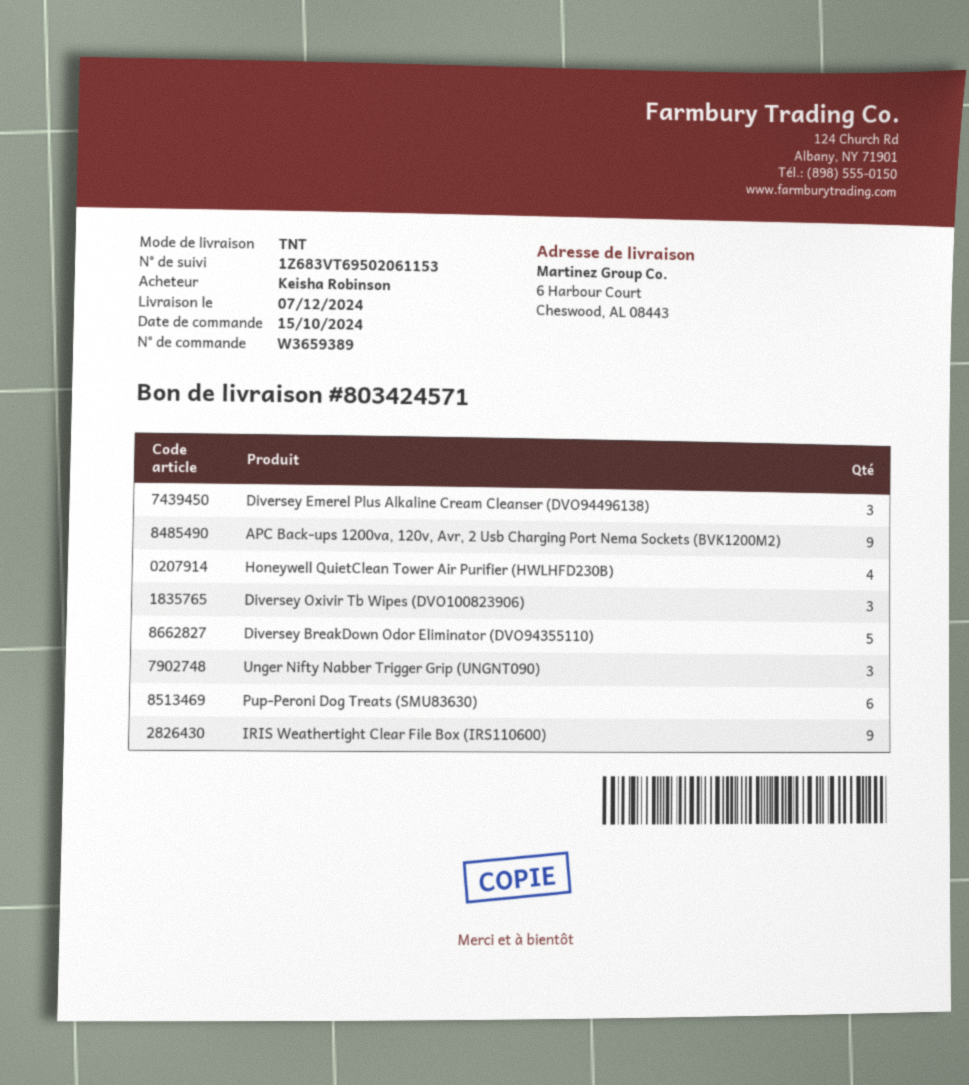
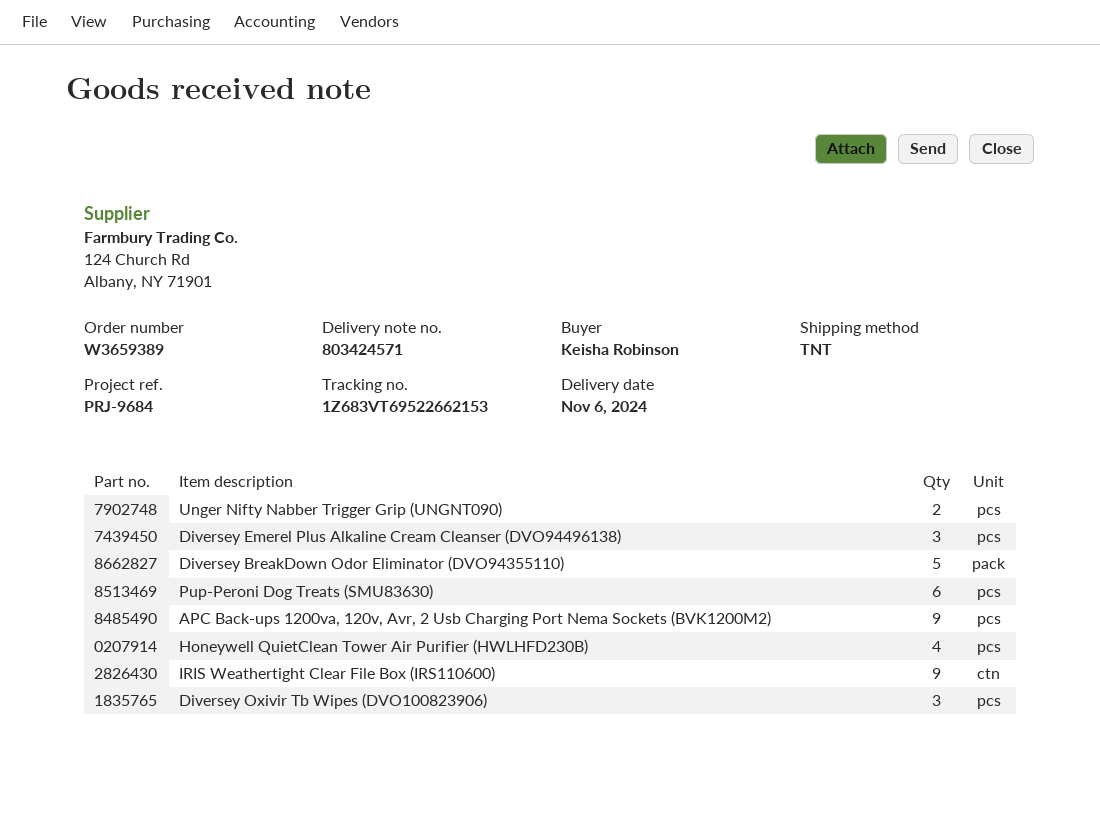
delivery date: 2024-12-07 -> 2024-11-06
tracking number: 1Z683VT69502061153 -> 1Z683VT69522662153
Unger Nifty Nabber Trigger Grip (UNGNT090): 3 -> 2

